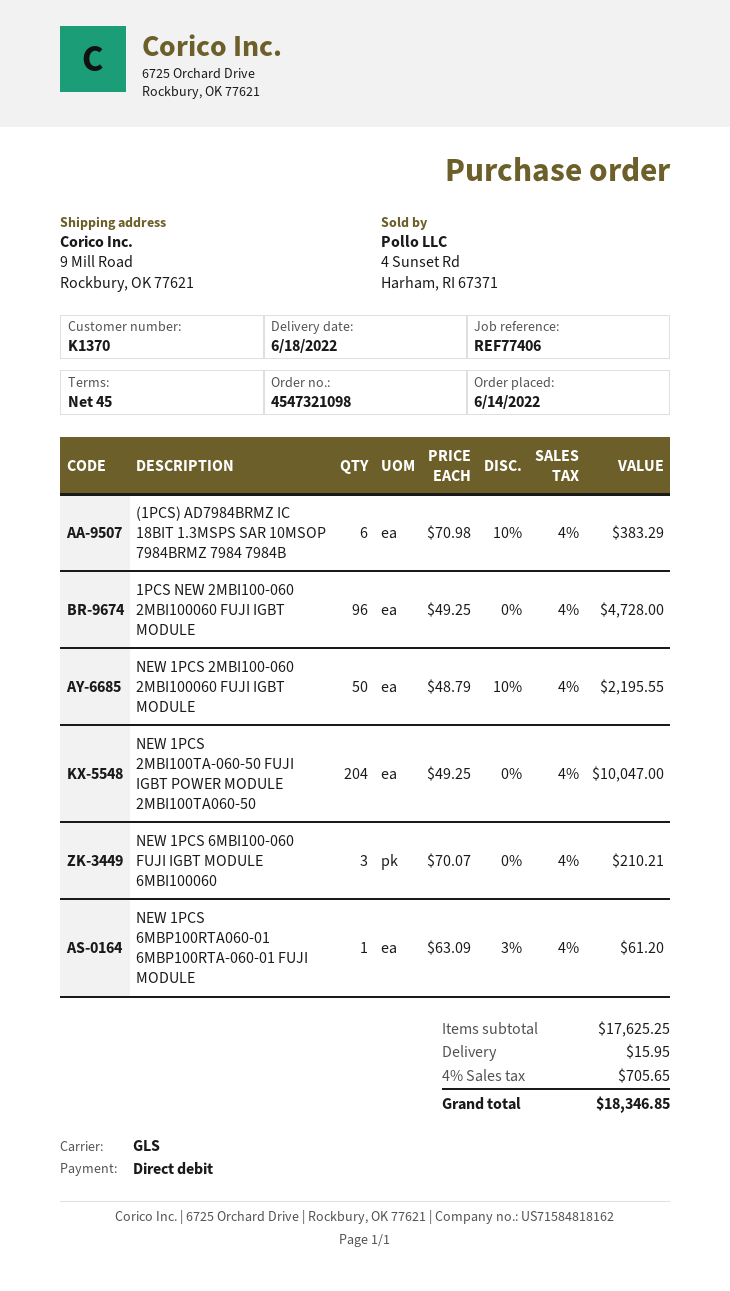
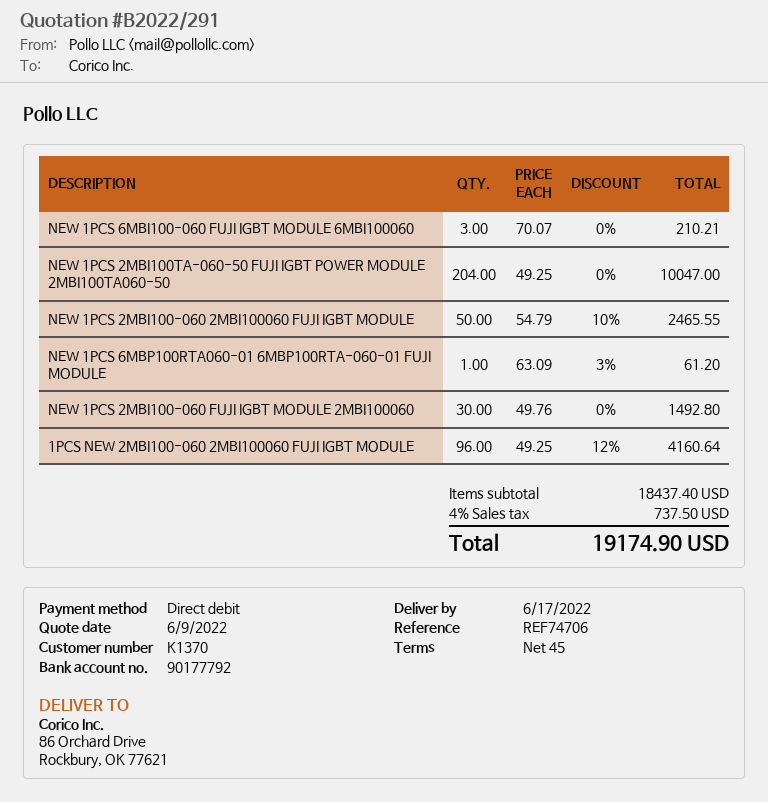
delivery date: 2022-06-18 -> 2022-06-17
reference: REF77406 -> REF74706
ship to: 9 Mill Road, Rockbury, OK 77621 -> 86 Orchard Drive, Rockbury, OK 77621
(1PCS) AD7984BRMZ IC 18BIT 1.3MSPS SAR 10MSOP 7984BRMZ 7984 7984B: 6 x 70.98 - 10% = 383.29 -> none
1PCS NEW 2MBI100-060 2MBI100060 FUJI IGBT MODULE: 96 x 49.25 = 4728.00 -> 96 x 49.25 - 12% = 4160.64
NEW 1PCS 2MBI100-060 2MBI100060 FUJI IGBT MODULE: 50 x 48.79 - 10% = 2195.55 -> 50 x 54.79 - 10% = 2465.55
NEW 1PCS 2MBI100-060 FUJI IGBT MODULE 2MBI100060: none -> 30 x 49.76 = 1492.80
subtotal: 17625.25 -> 18437.40
shipping: 15.95 -> none
tax: 4% = 705.65 -> 4% = 737.50
total: 18346.85 -> 19174.90

